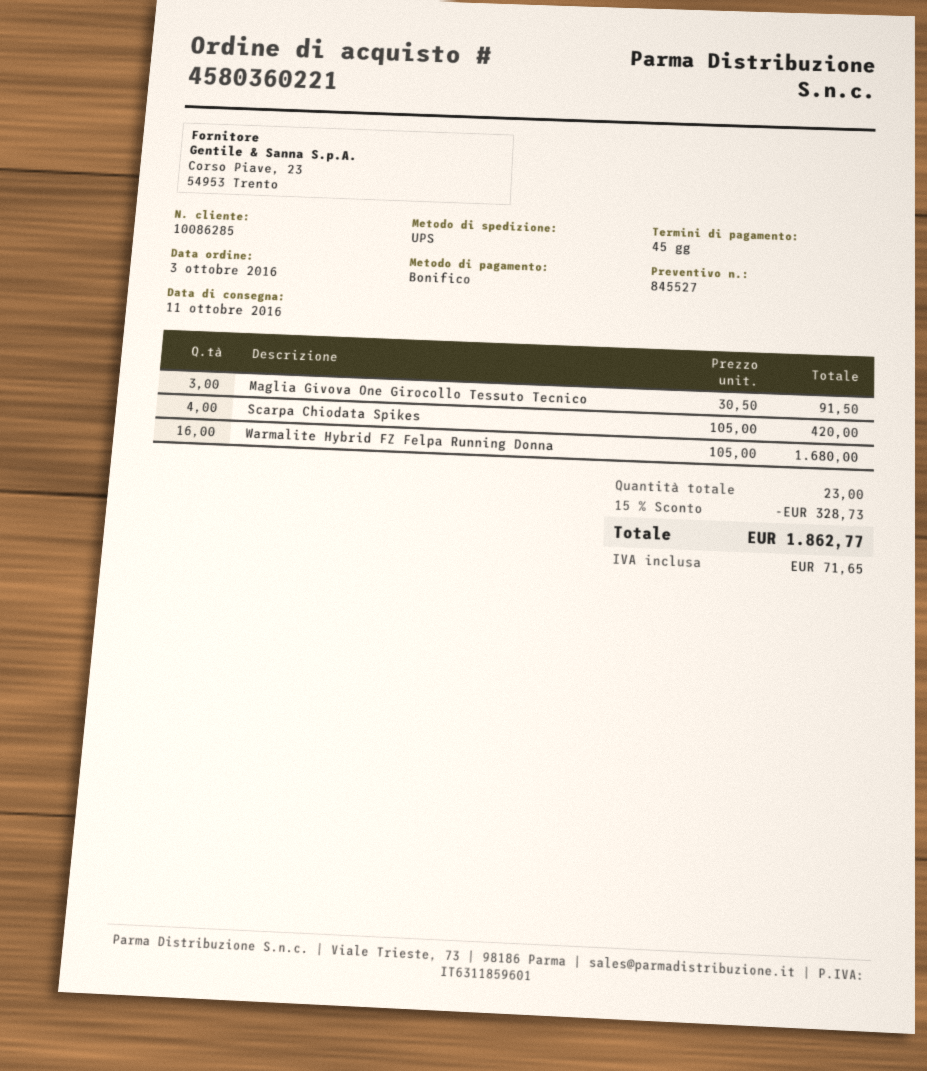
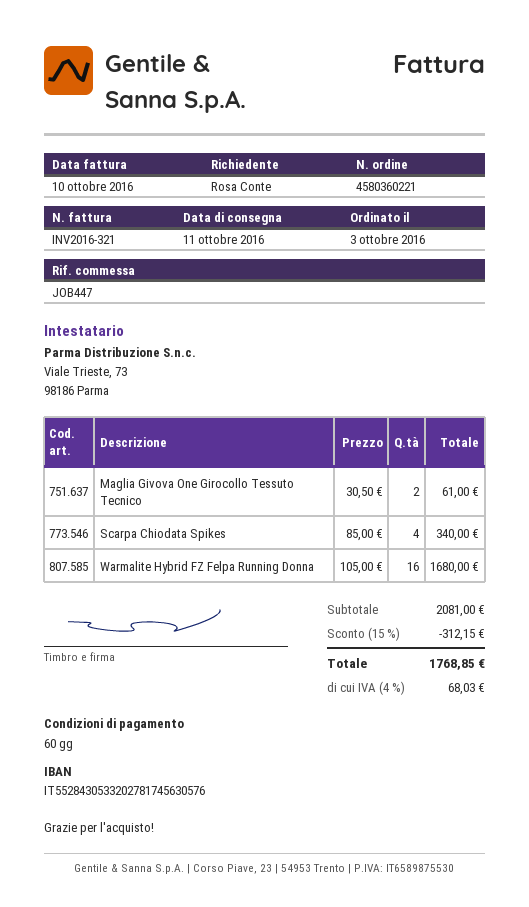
payment terms: 45 days -> 60 days
Maglia Givova One Girocollo Tessuto Tecnico: 3 x 30.50 = 91.50 -> 2 x 30.50 = 61.00
Scarpa Chiodata Spikes: 4 x 105.00 = 420.00 -> 4 x 85.00 = 340.00
discount: 15% = 328.73 -> 15% = 312.15
tax: 71.65 -> 68.03
total: 1862.77 -> 1768.85

